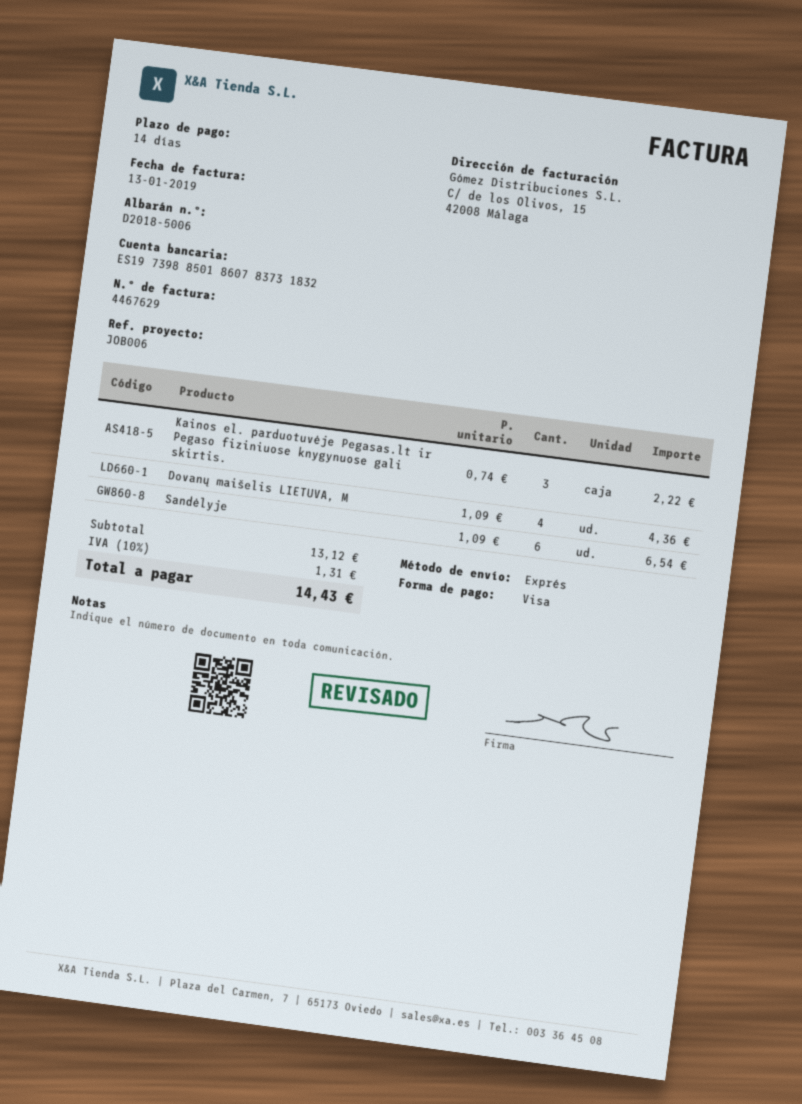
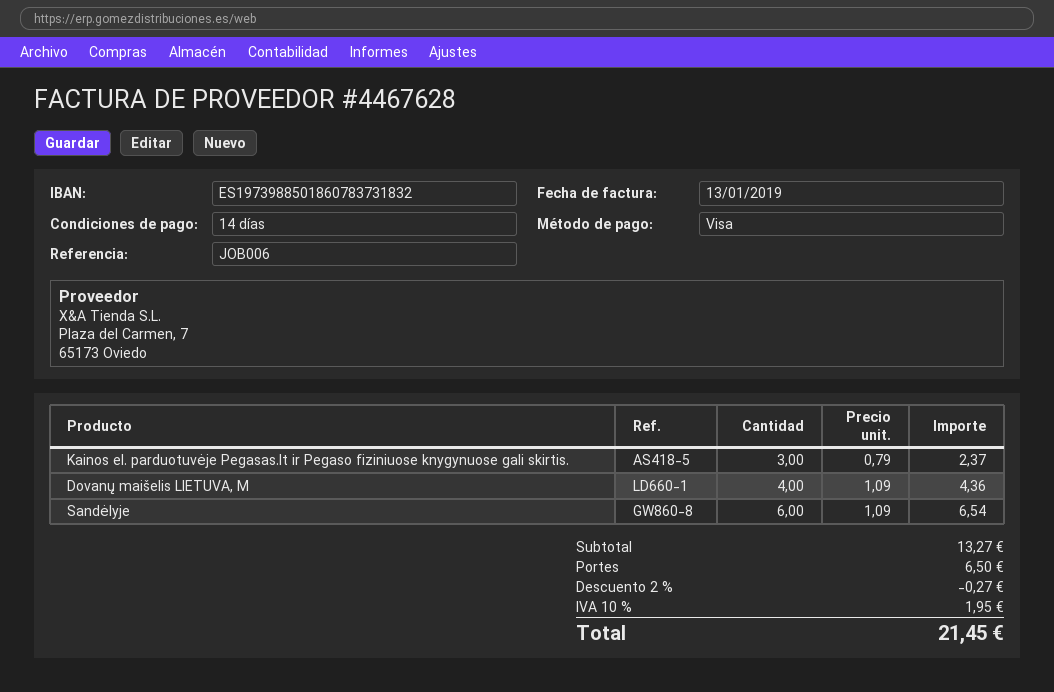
invoice number: 4467629 -> 4467628
Kainos el. parduotuvėje Pegasas.lt ir Pegaso fiziniuose knygynuose gali skirtis.: 3 x 0.74 = 2.22 -> 3 x 0.79 = 2.37
subtotal: 13.12 -> 13.27
discount: none -> 2% = 0.27
shipping: none -> 6.50
tax: 10% = 1.31 -> 10% = 1.95
total: 14.43 -> 21.45

